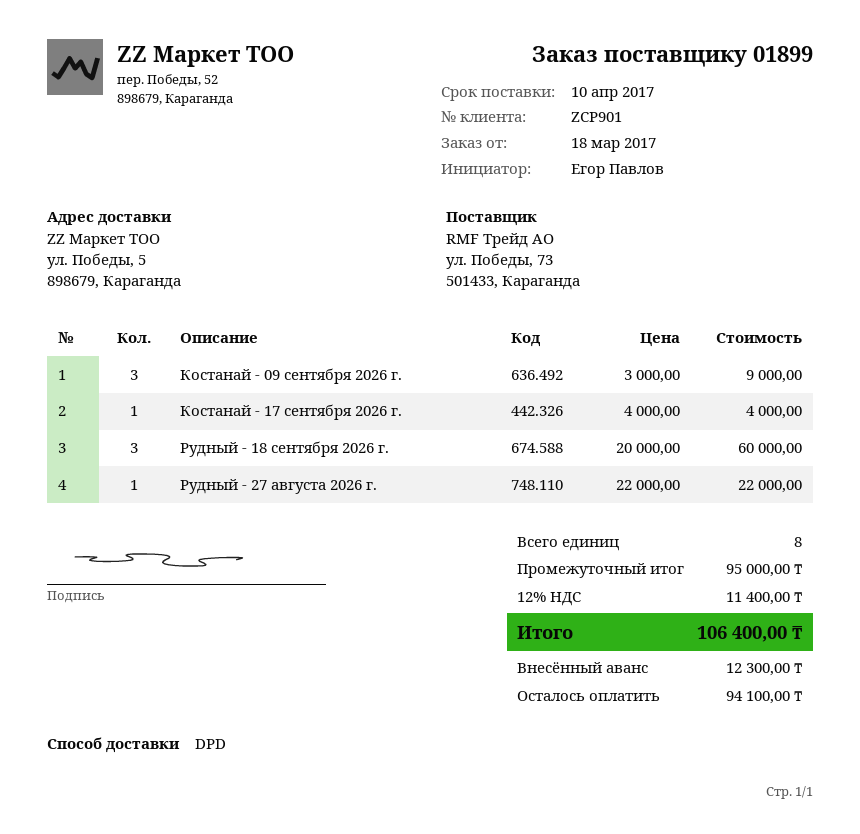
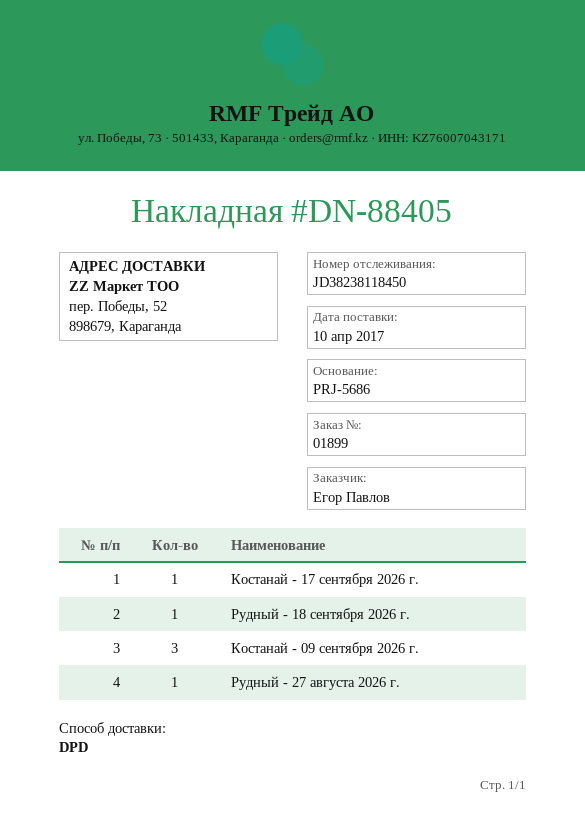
ship to: ул. Победы, 5, 898679, Караганда -> пер. Победы, 52, 898679, Караганда
Рудный - 18 сентября 2026 г.: 3 -> 1

